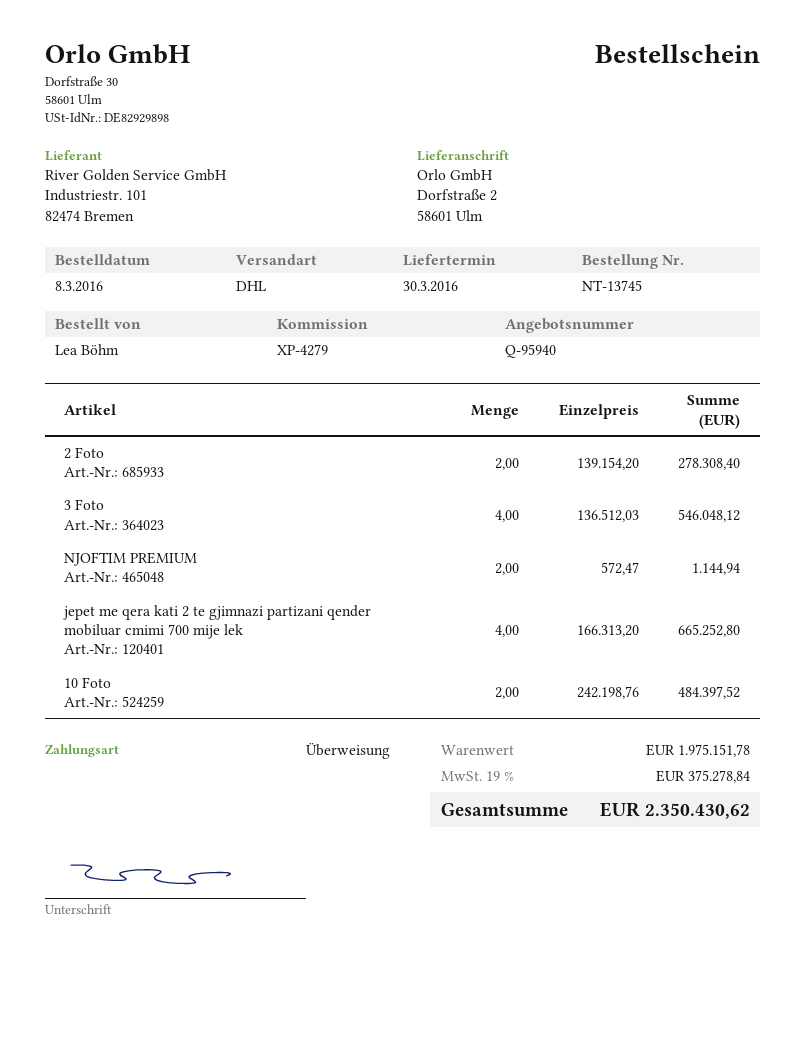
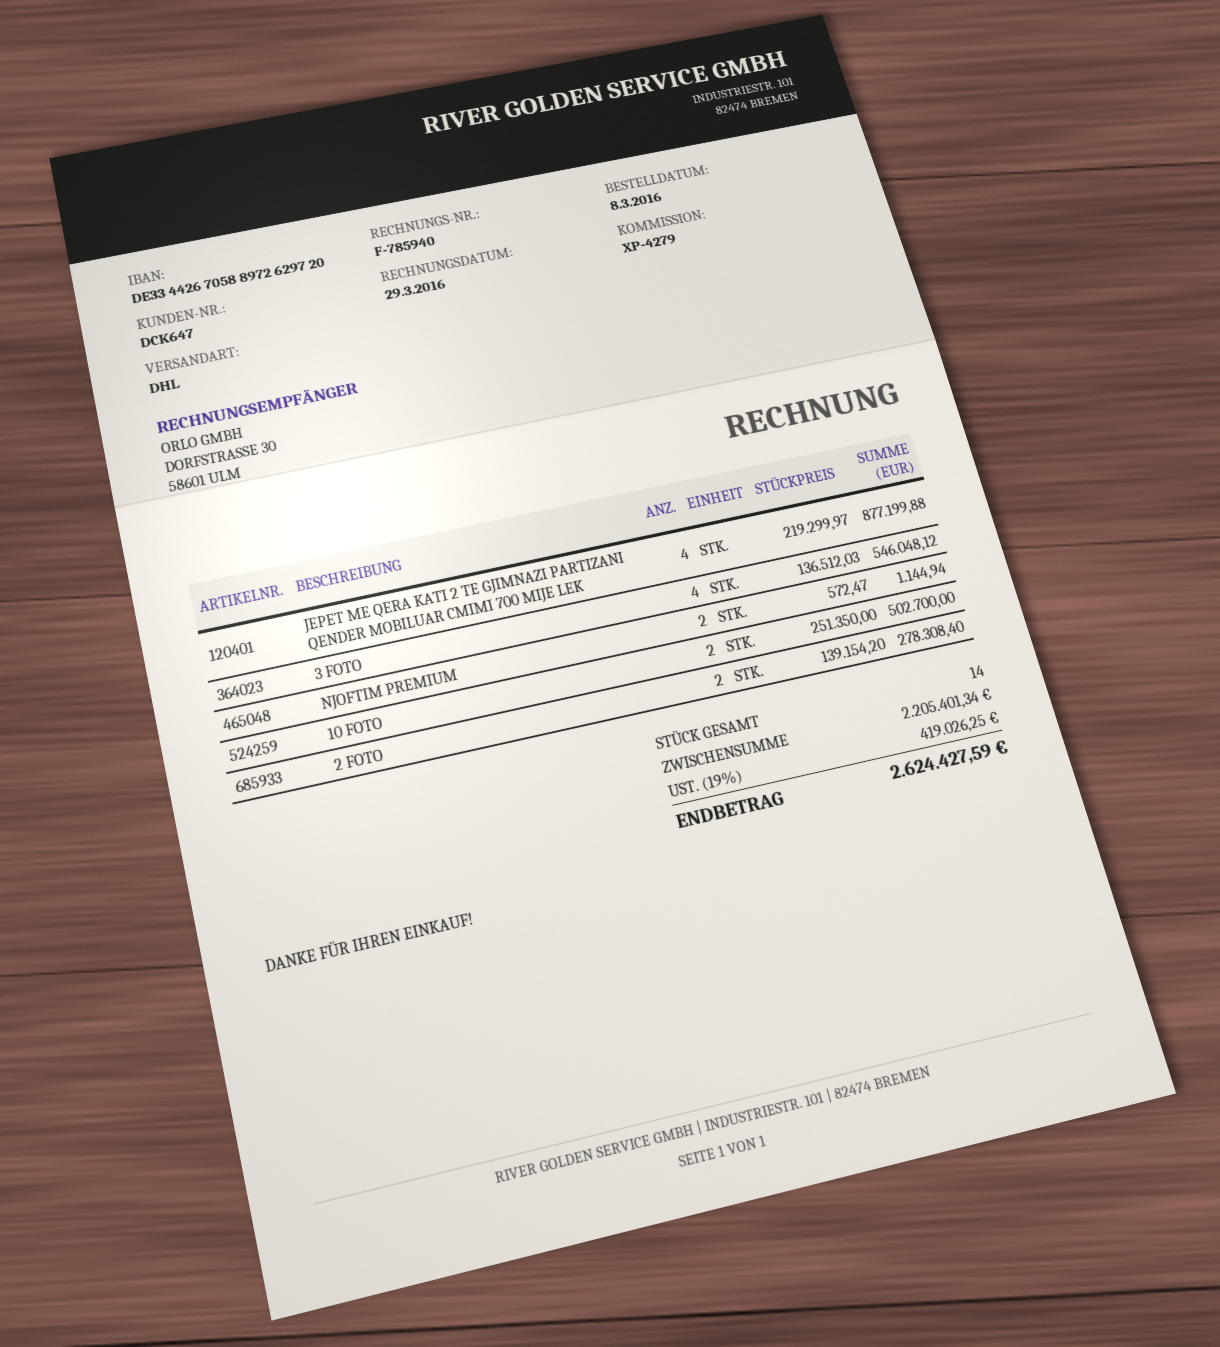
jepet me qera kati 2 te gjimnazi partizani qender mobiluar cmimi 700 mije lek: 4 x 166313.20 = 665252.80 -> 4 x 219299.97 = 877199.88
10 Foto: 2 x 242198.76 = 484397.52 -> 2 x 251350.00 = 502700.00
subtotal: 1975151.78 -> 2205401.34
tax: 19% = 375278.84 -> 19% = 419026.25
total: 2350430.62 -> 2624427.59

